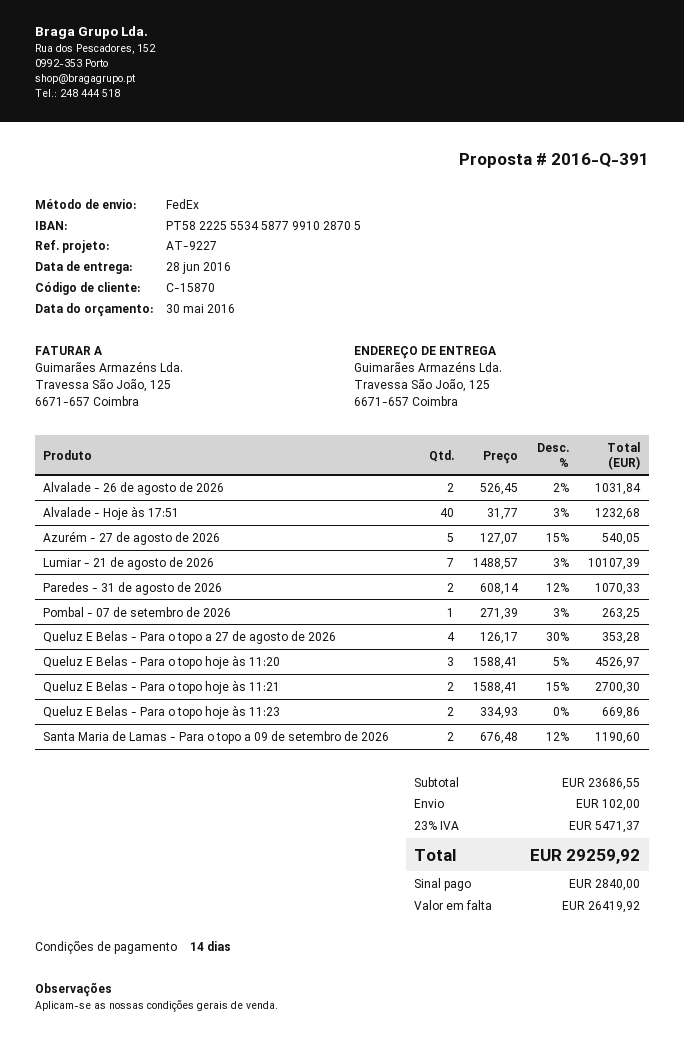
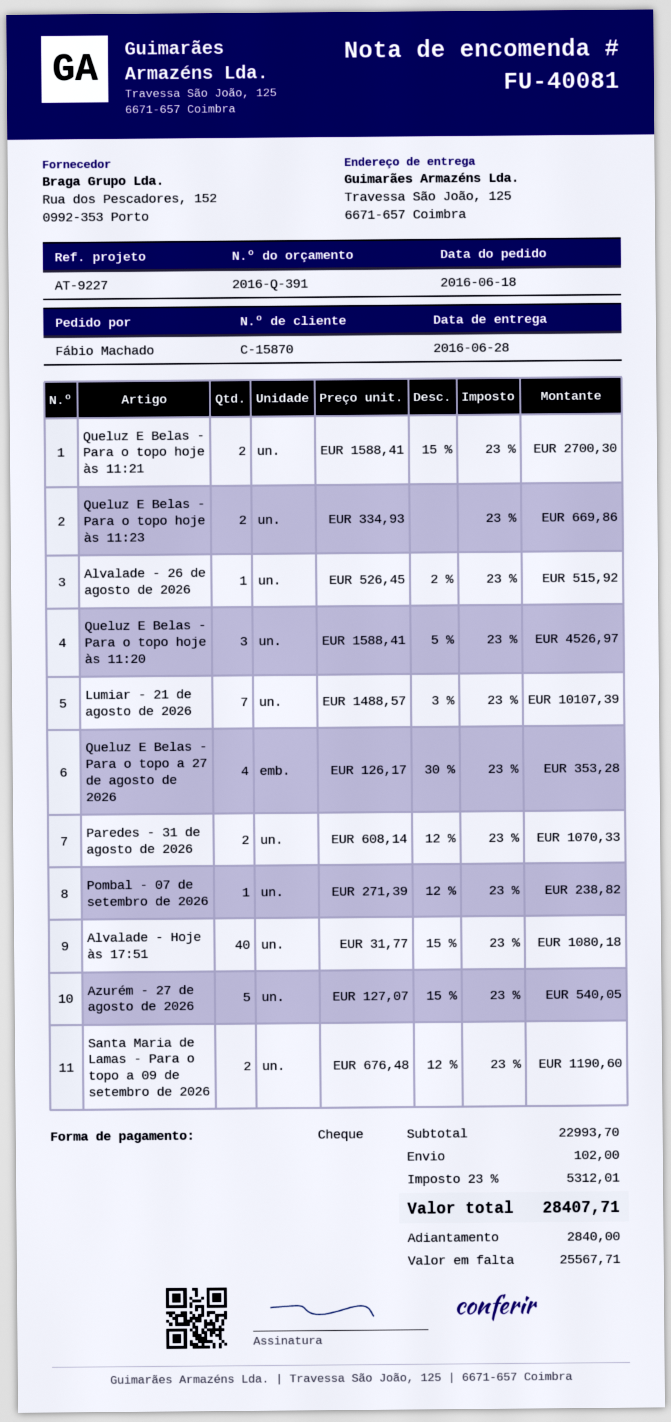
Alvalade - 26 de agosto de 2026: 2 x 526.45 - 2% = 1031.84 -> 1 x 526.45 - 2% = 515.92
Alvalade - Hoje às 17:51: 40 x 31.77 - 3% = 1232.68 -> 40 x 31.77 - 15% = 1080.18
Pombal - 07 de setembro de 2026: 1 x 271.39 - 3% = 263.25 -> 1 x 271.39 - 12% = 238.82
subtotal: 23686.55 -> 22993.70
tax: 23% = 5471.37 -> 23% = 5312.01
total: 29259.92 -> 28407.71
balance: 26419.92 -> 25567.71

